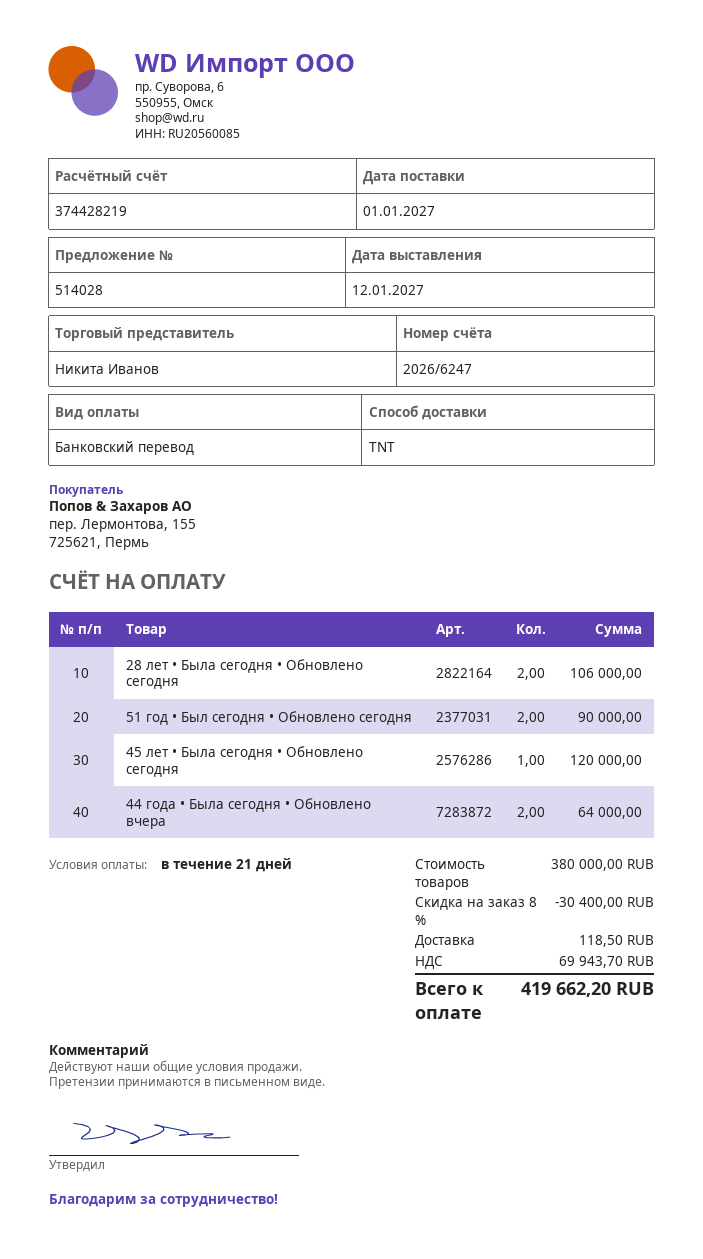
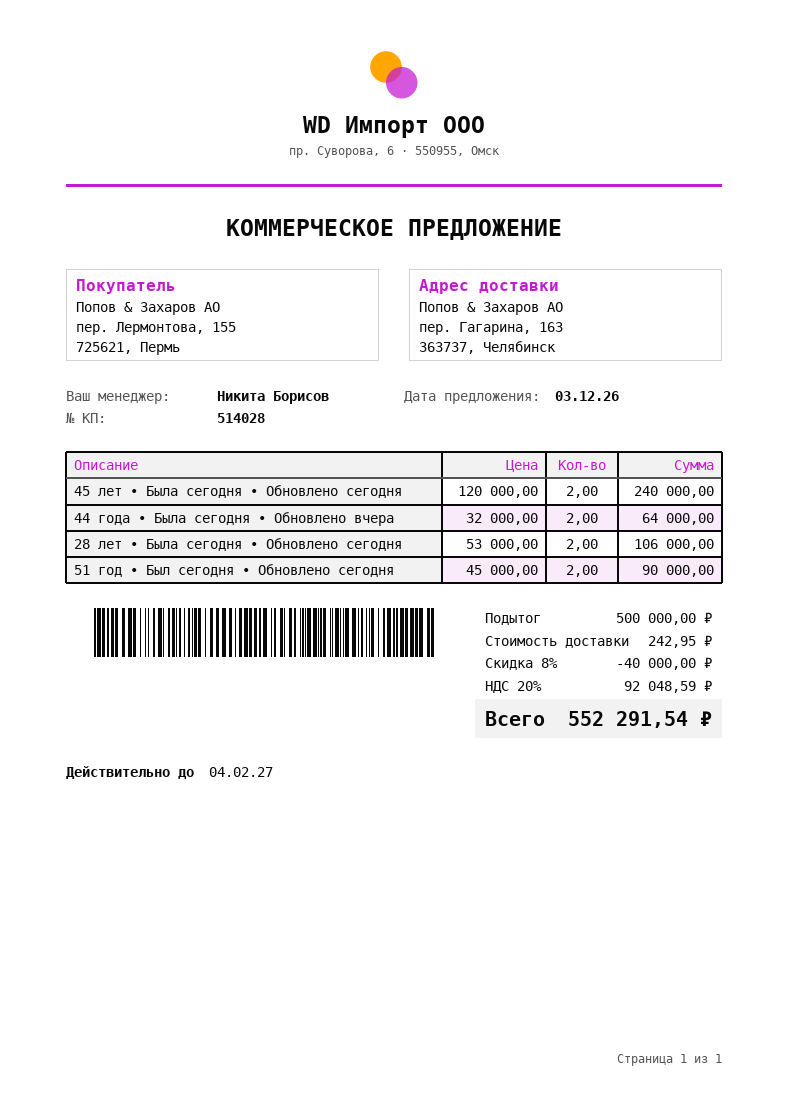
sales rep: Никита Иванов -> Никита Борисов
45 лет • Была сегодня • Обновлено сегодня: 1 for 120000.00 -> 2 for 240000.00
subtotal: 380000.00 -> 500000.00
discount: 8% = 30400.00 -> 8% = 40000.00
shipping: 118.50 -> 242.95
tax: 69943.70 -> 92048.59
total: 419662.20 -> 552291.54

